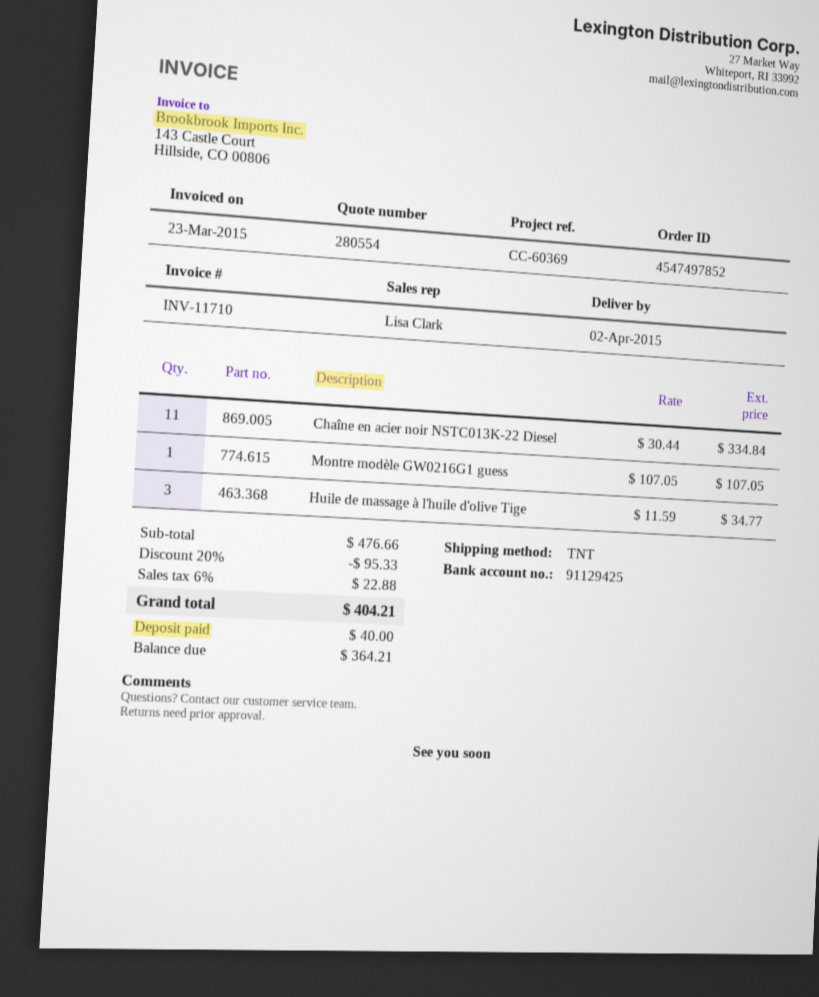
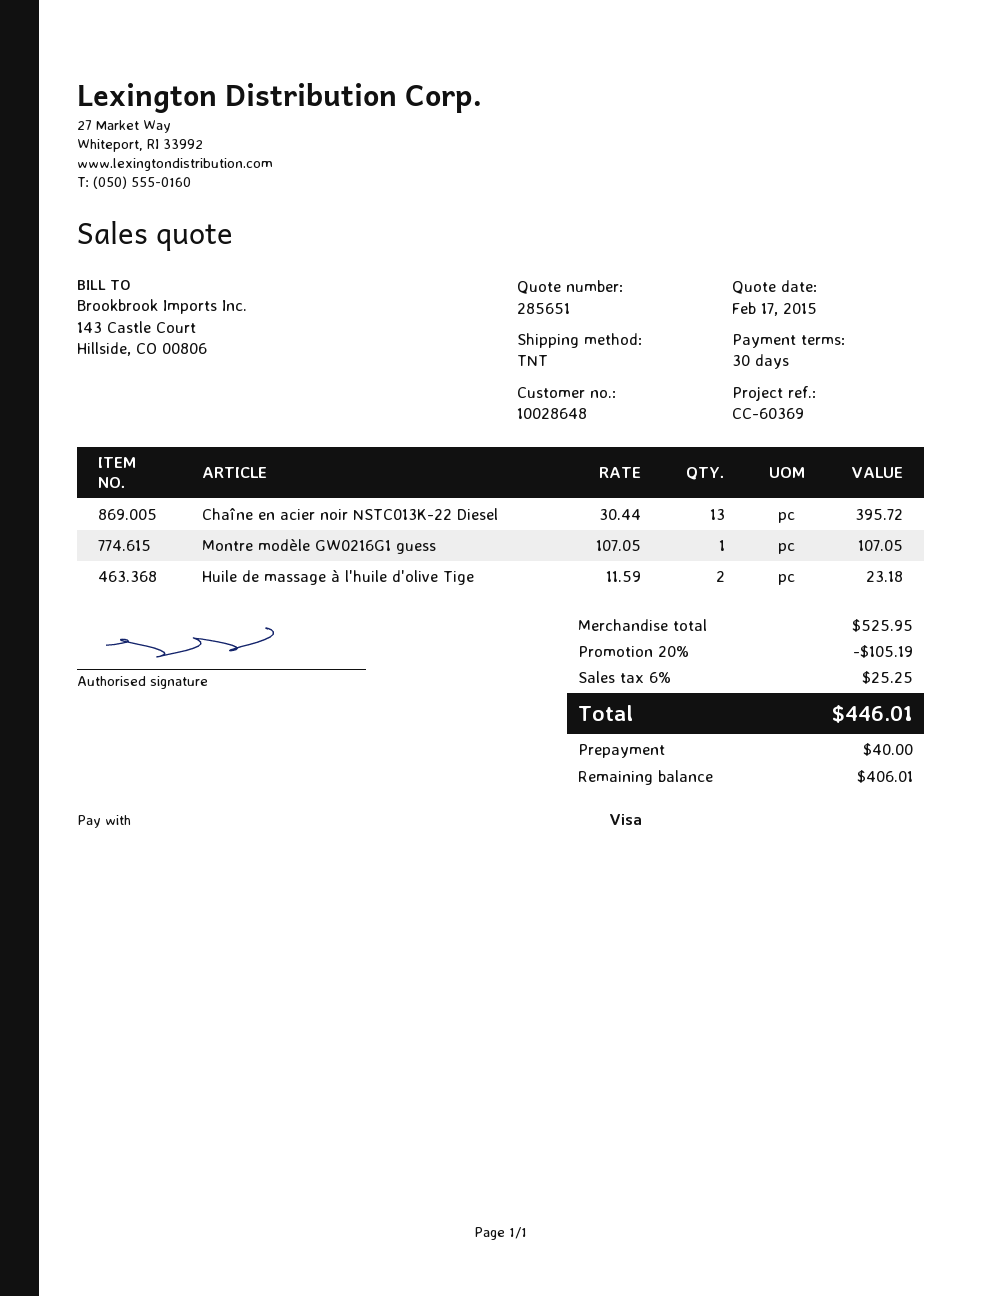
quote number: 280554 -> 285651
Chaîne en acier noir NSTC013K-22 Diesel: 11 x 30.44 = 334.84 -> 13 x 30.44 = 395.72
Huile de massage à l'huile d'olive Tige: 3 x 11.59 = 34.77 -> 2 x 11.59 = 23.18
subtotal: 476.66 -> 525.95
discount: 20% = 95.33 -> 20% = 105.19
tax: 6% = 22.88 -> 6% = 25.25
total: 404.21 -> 446.01
balance: 364.21 -> 406.01

